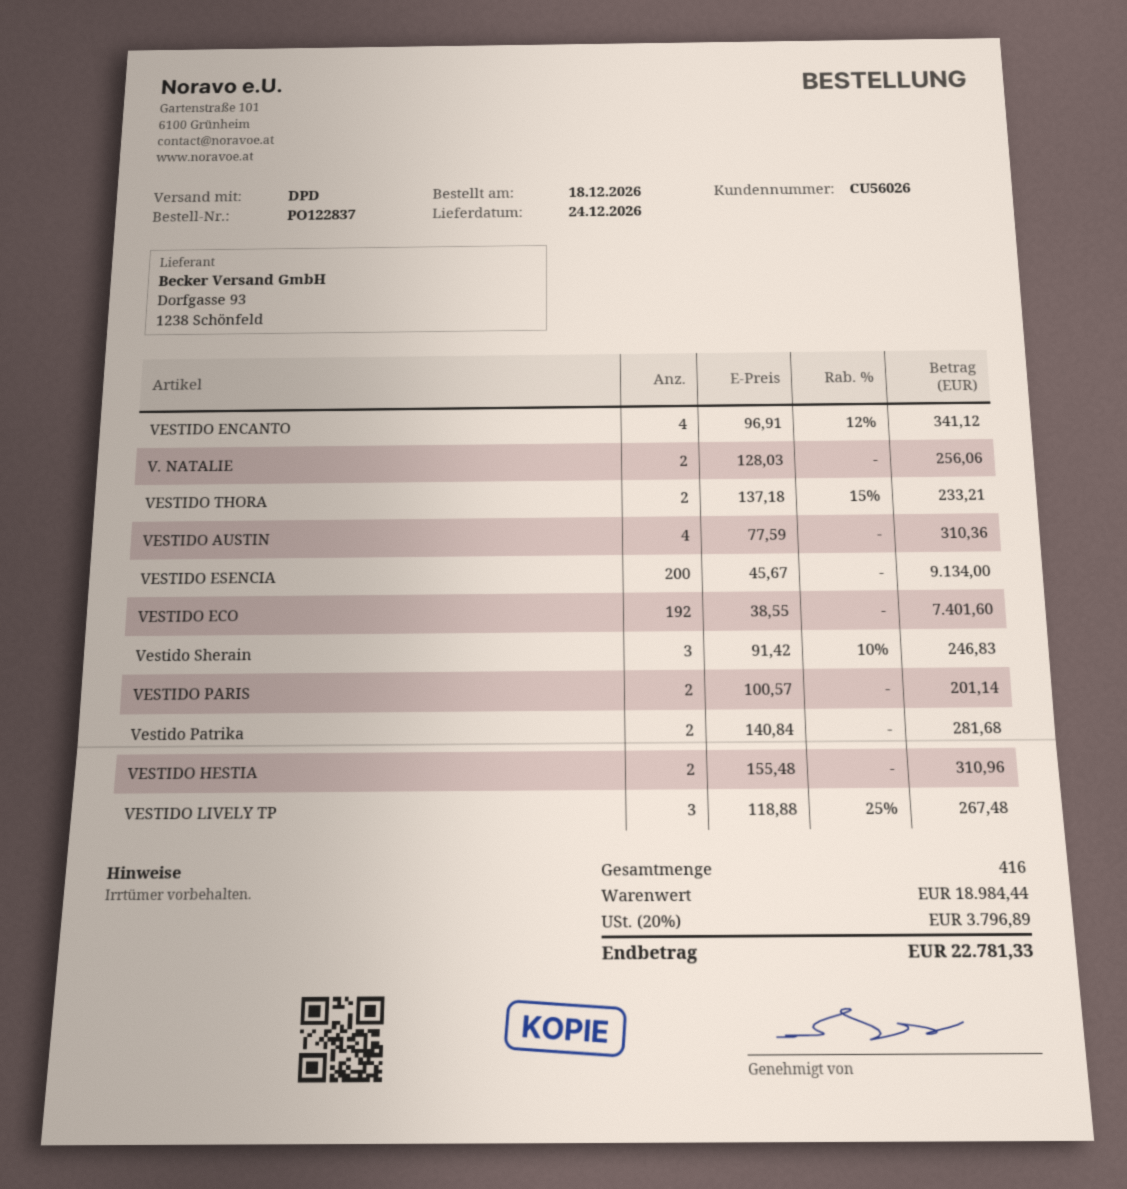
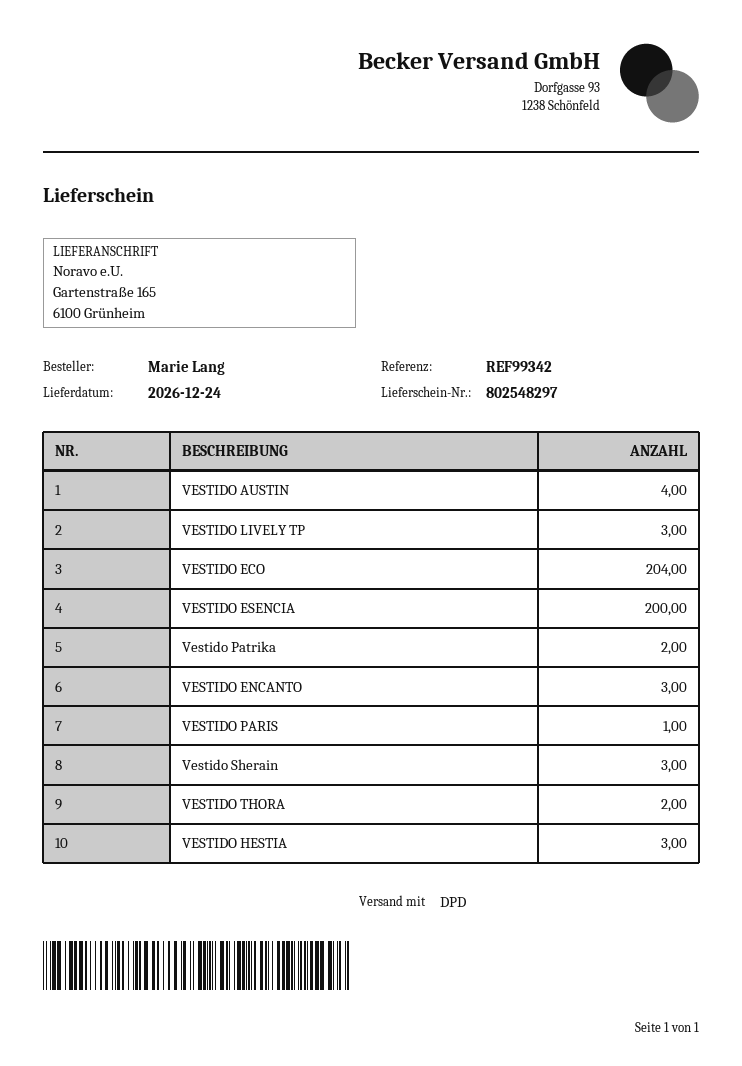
VESTIDO ENCANTO: 4 -> 3
V. NATALIE: 2 -> none
VESTIDO ECO: 192 -> 204
VESTIDO PARIS: 2 -> 1
VESTIDO HESTIA: 2 -> 3

